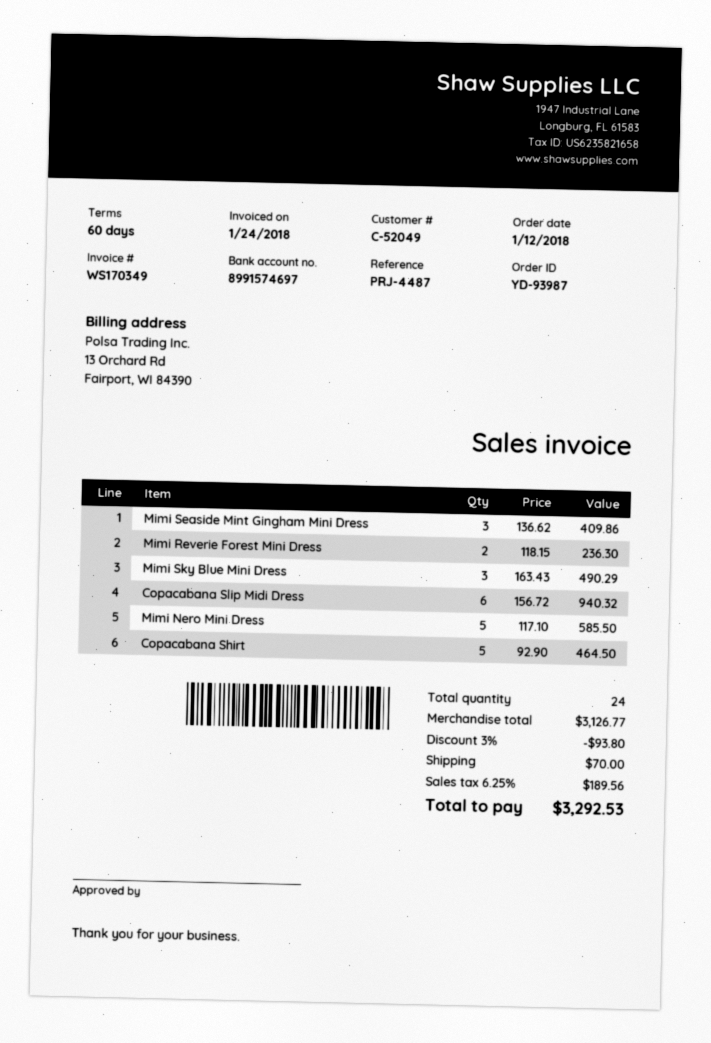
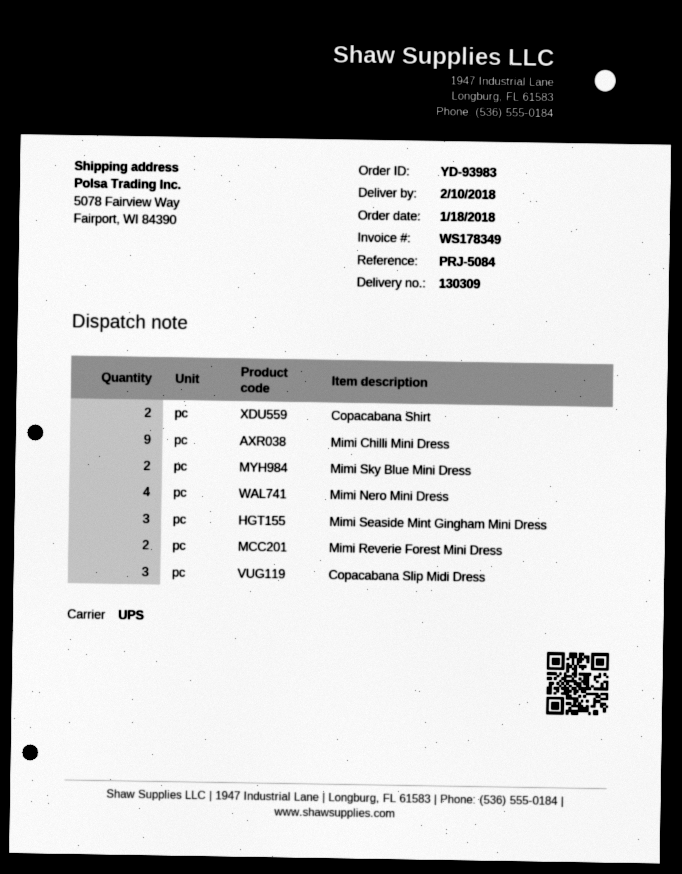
order number: YD-93987 -> YD-93983
order date: 2018-01-12 -> 2018-01-18
invoice number: WS170349 -> WS178349
reference: PRJ-4487 -> PRJ-5084
Mimi Sky Blue Mini Dress: 3 -> 2
Copacabana Slip Midi Dress: 6 -> 3
Mimi Nero Mini Dress: 5 -> 4
Copacabana Shirt: 5 -> 2
Mimi Chilli Mini Dress: none -> 9

